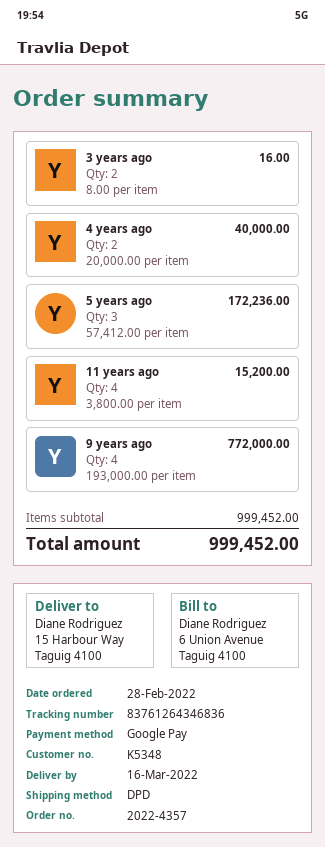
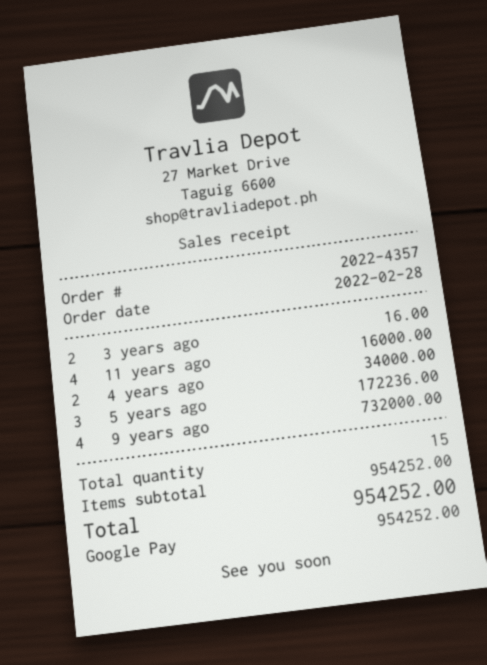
4 years ago: 2 for 40000.00 -> 2 for 34000.00
11 years ago: 4 for 15200.00 -> 4 for 16000.00
9 years ago: 4 for 772000.00 -> 4 for 732000.00
subtotal: 999452.00 -> 954252.00
total: 999452.00 -> 954252.00

